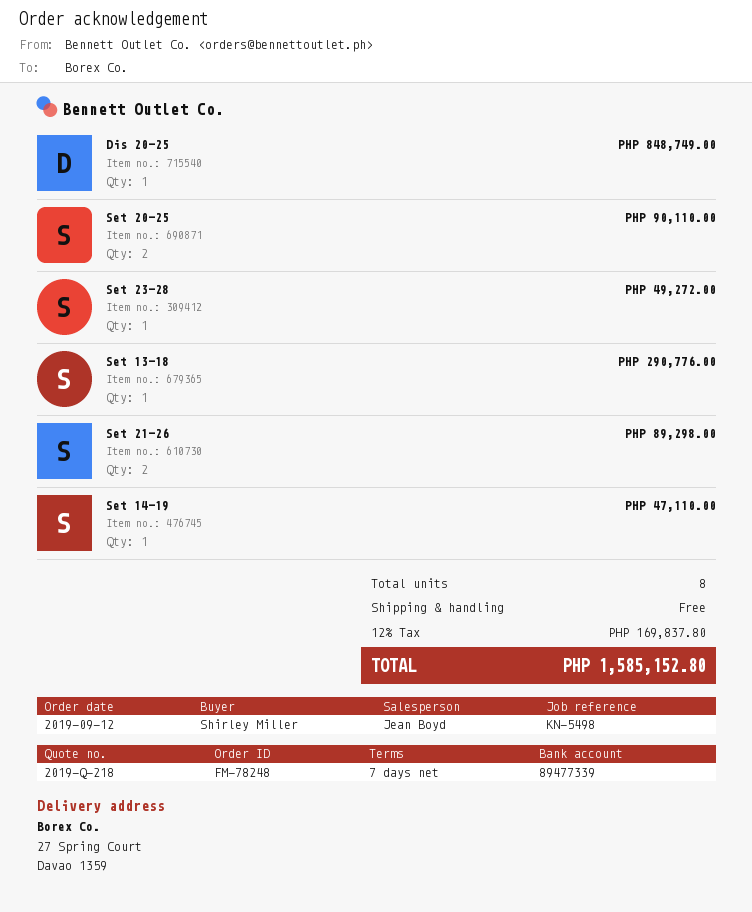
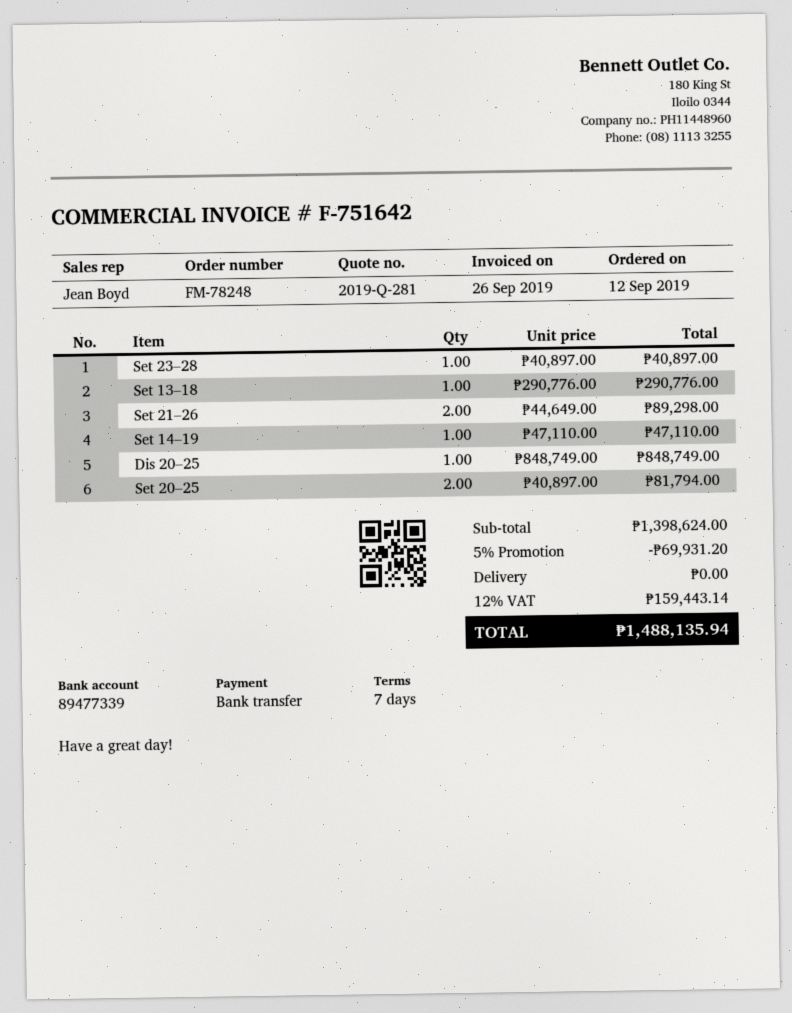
quote number: 2019-Q-218 -> 2019-Q-281
Set 20–25: 2 for 90110.00 -> 2 for 81794.00
Set 23–28: 1 for 49272.00 -> 1 for 40897.00
discount: none -> 5% = 69931.20
tax: 12% = 169837.80 -> 12% = 159443.14
total: 1585152.80 -> 1488135.94

